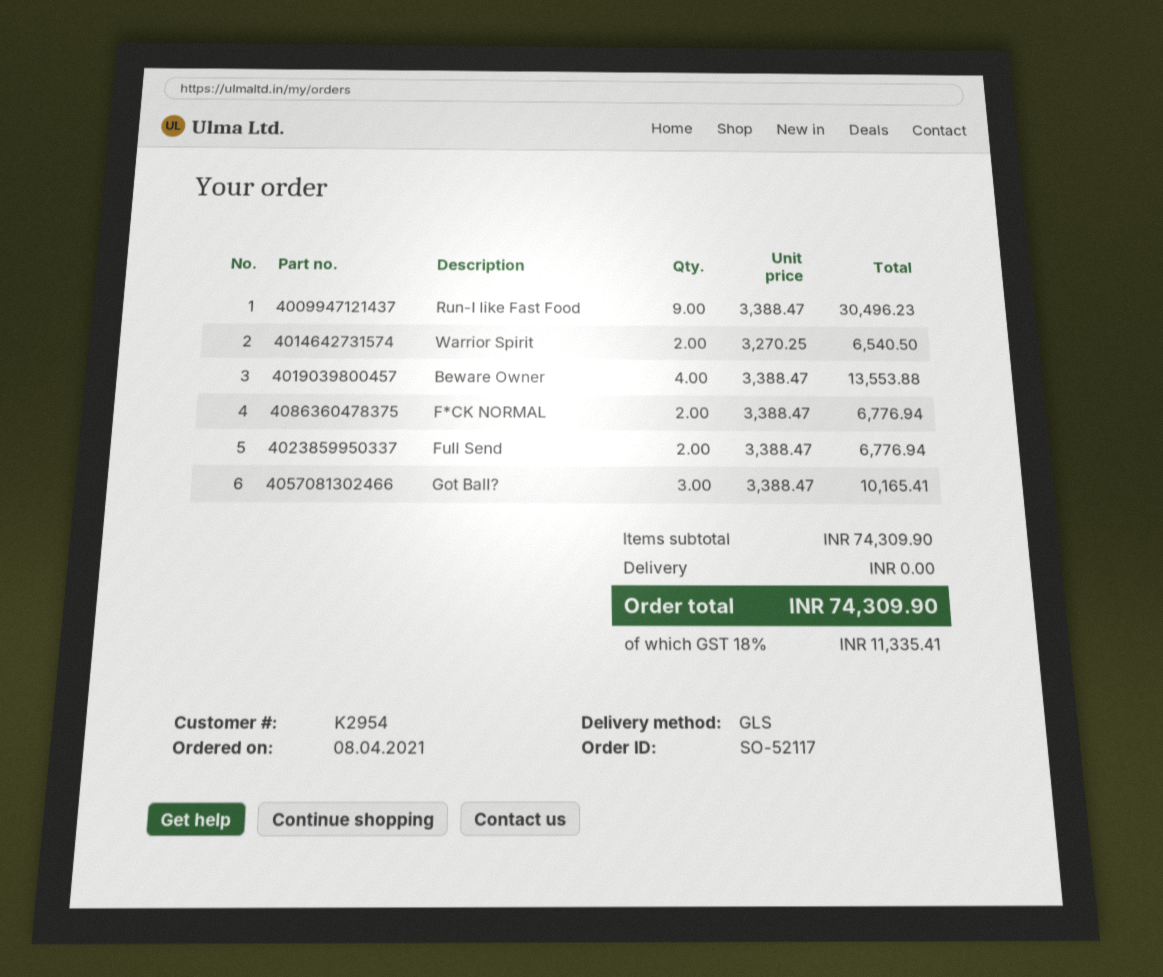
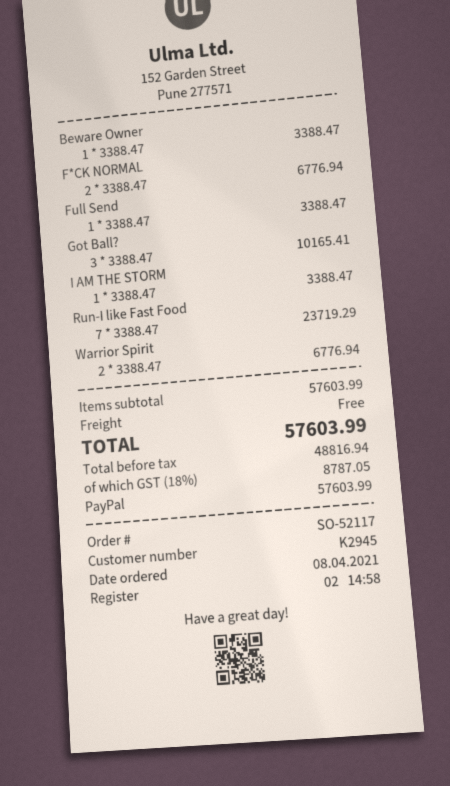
customer number: K2954 -> K2945
Run-I like Fast Food: 9 x 3388.47 = 30496.23 -> 7 x 3388.47 = 23719.29
Warrior Spirit: 2 x 3270.25 = 6540.50 -> 2 x 3388.47 = 6776.94
Beware Owner: 4 x 3388.47 = 13553.88 -> 1 x 3388.47 = 3388.47
Full Send: 2 x 3388.47 = 6776.94 -> 1 x 3388.47 = 3388.47
I AM THE STORM: none -> 1 x 3388.47 = 3388.47
subtotal: 74309.90 -> 57603.99
tax: 18% = 11335.41 -> 18% = 8787.05
total: 74309.90 -> 57603.99

